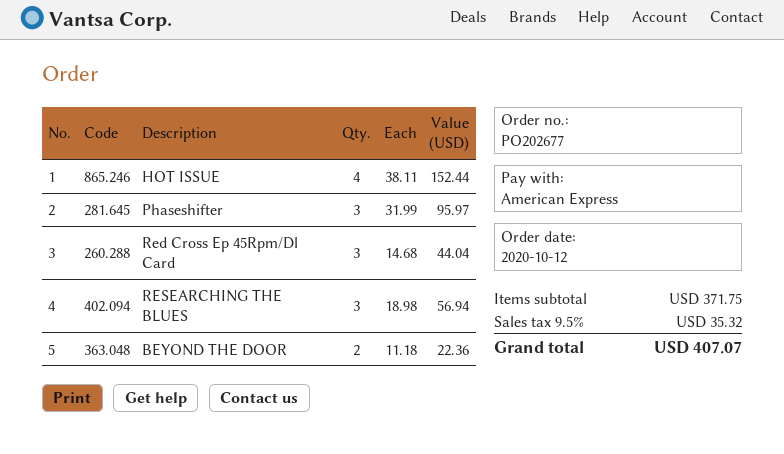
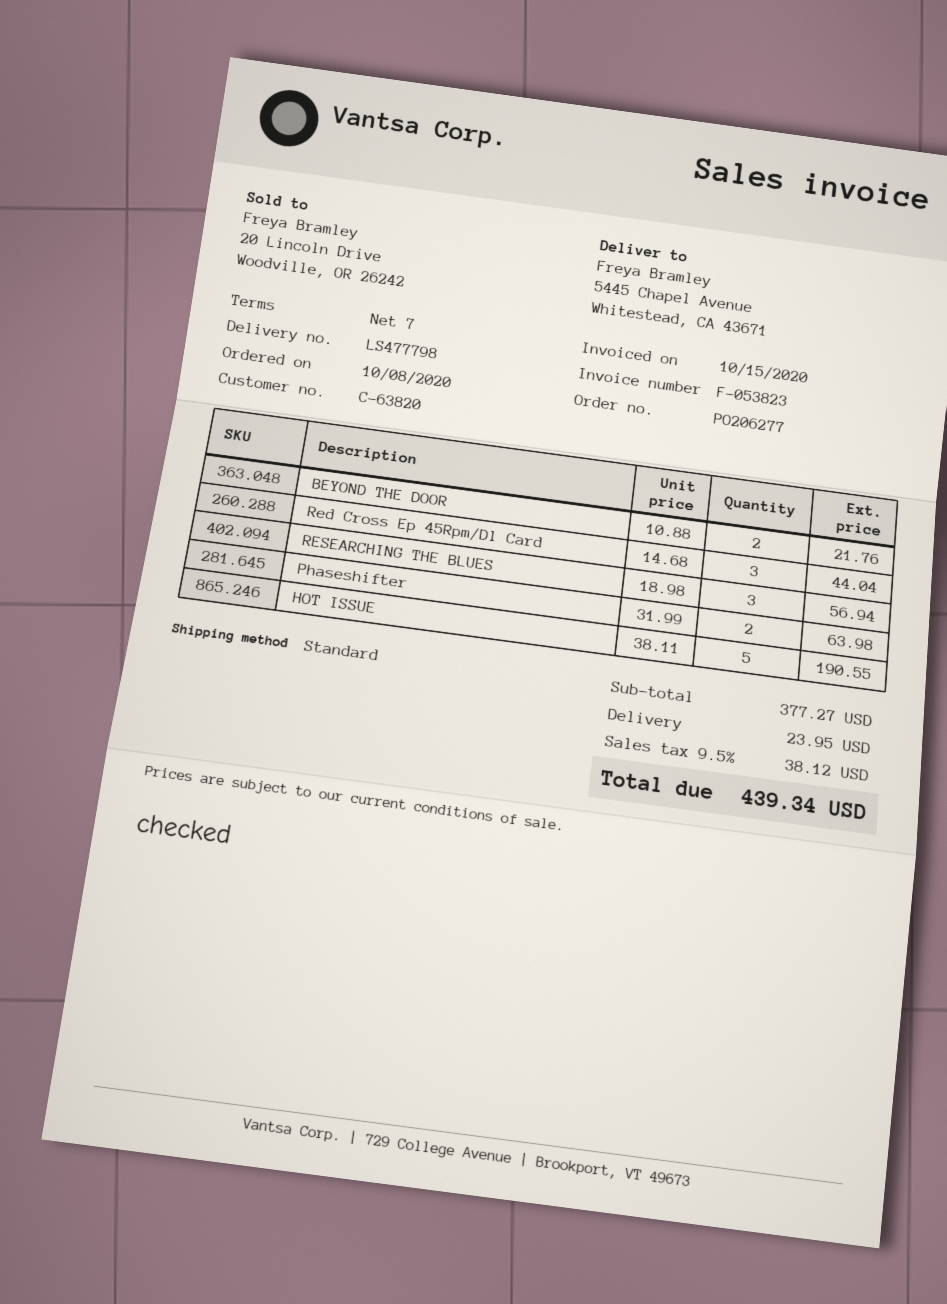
order number: PO202677 -> PO206277
order date: 2020-10-12 -> 2020-10-08
HOT ISSUE: 4 x 38.11 = 152.44 -> 5 x 38.11 = 190.55
Phaseshifter: 3 x 31.99 = 95.97 -> 2 x 31.99 = 63.98
BEYOND THE DOOR: 2 x 11.18 = 22.36 -> 2 x 10.88 = 21.76
subtotal: 371.75 -> 377.27
shipping: none -> 23.95
tax: 9.5% = 35.32 -> 9.5% = 38.12
total: 407.07 -> 439.34

